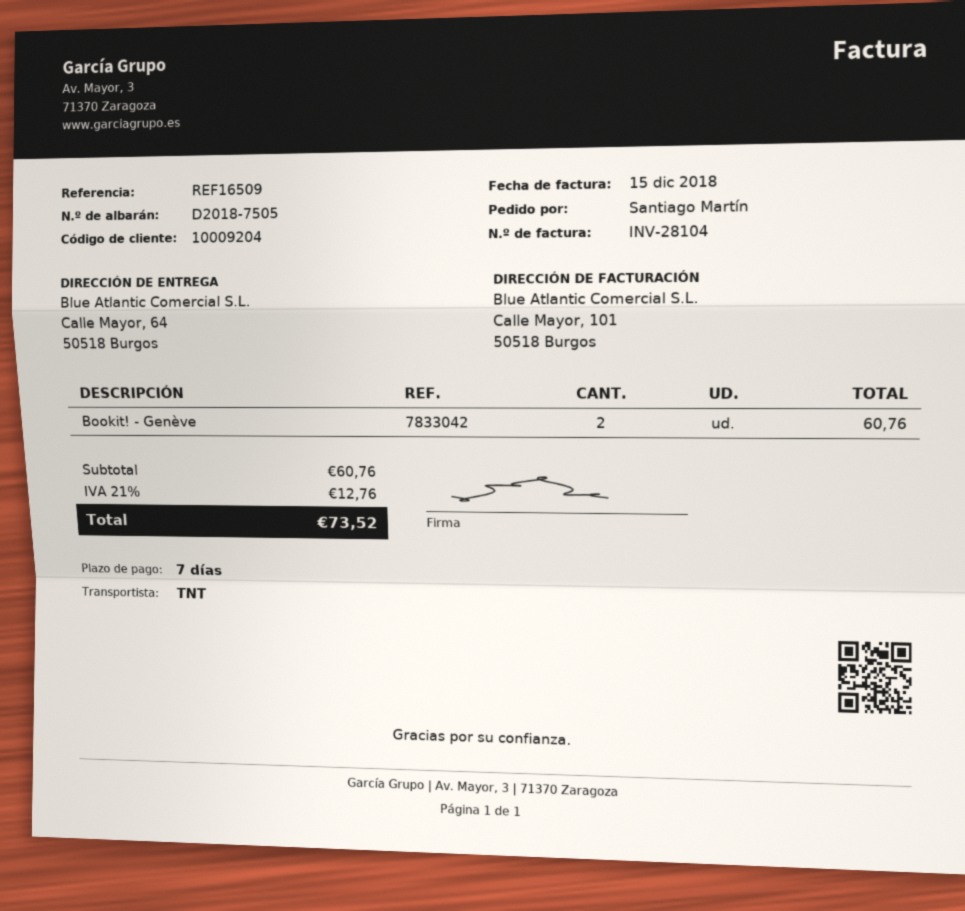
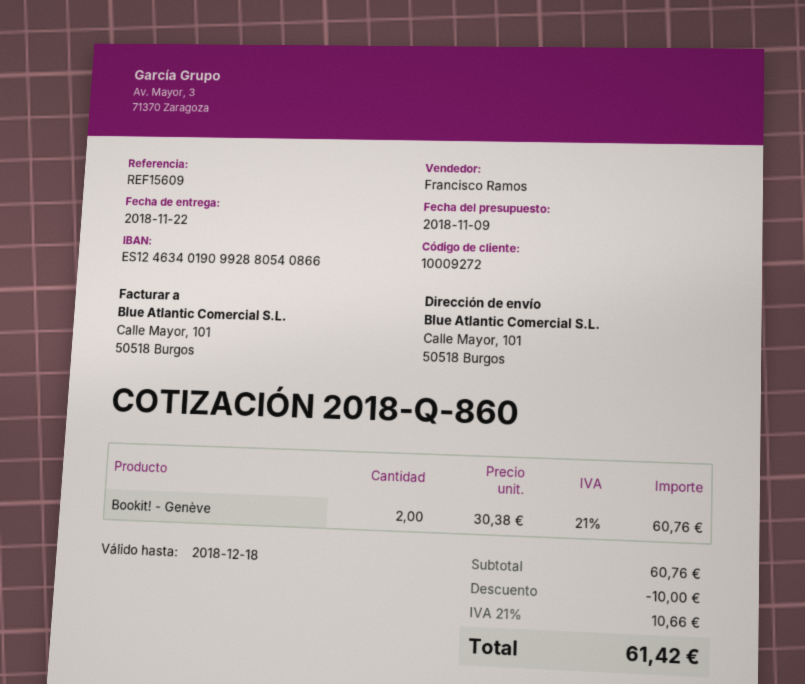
customer number: 10009204 -> 10009272
reference: REF16509 -> REF15609
ship to: Calle Mayor, 64, 50518 Burgos -> Calle Mayor, 101, 50518 Burgos
discount: none -> 10.00
tax: 21% = 12.76 -> 21% = 10.66
total: 73.52 -> 61.42

